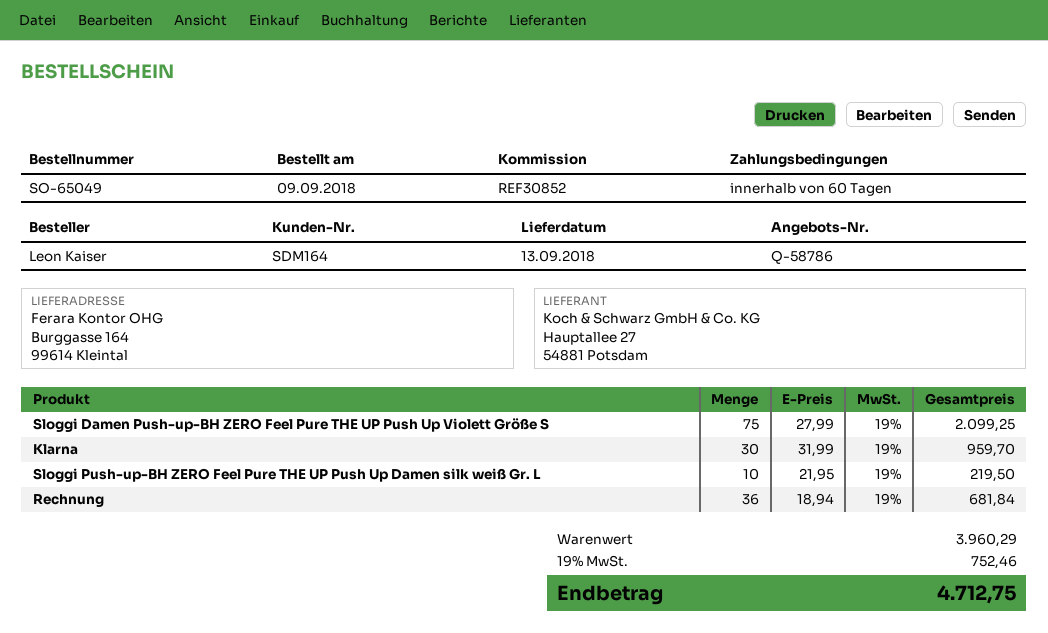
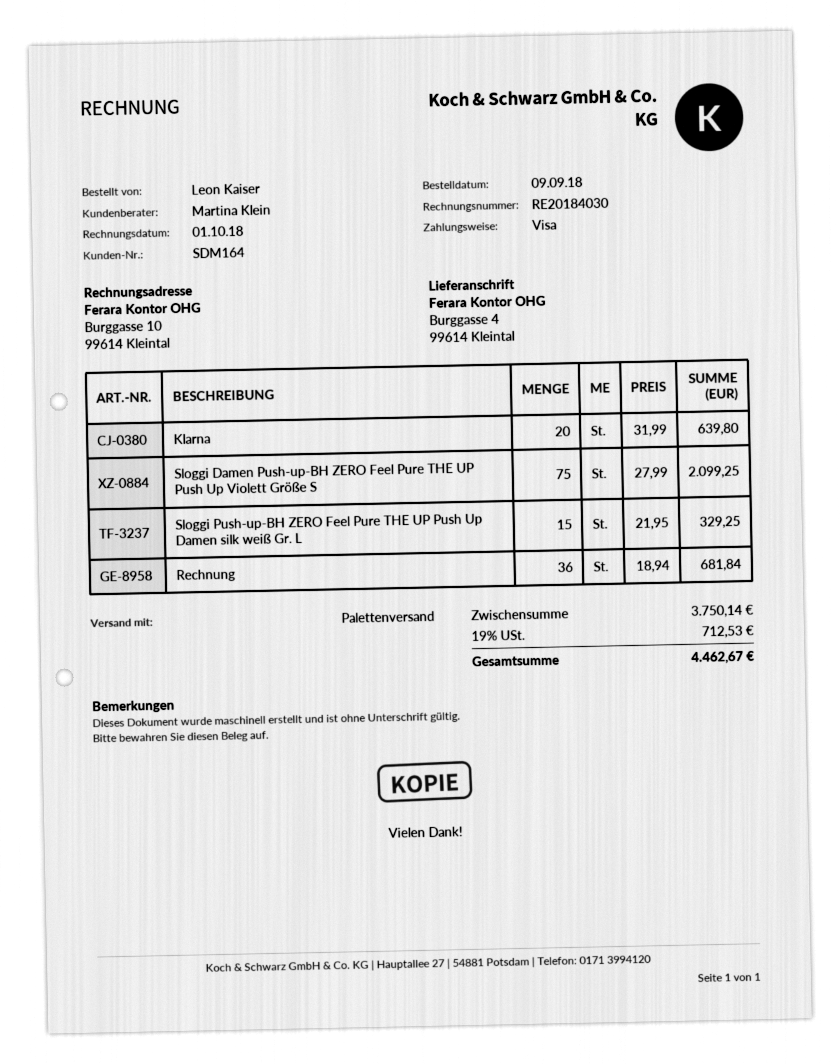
ship to: Burggasse 164, 99614 Kleintal -> Burggasse 4, 99614 Kleintal
Klarna: 30 x 31.99 = 959.70 -> 20 x 31.99 = 639.80
Sloggi Push-up-BH ZERO Feel Pure THE UP Push Up Damen silk weiß Gr. L: 10 x 21.95 = 219.50 -> 15 x 21.95 = 329.25
subtotal: 3960.29 -> 3750.14
tax: 19% = 752.46 -> 19% = 712.53
total: 4712.75 -> 4462.67

